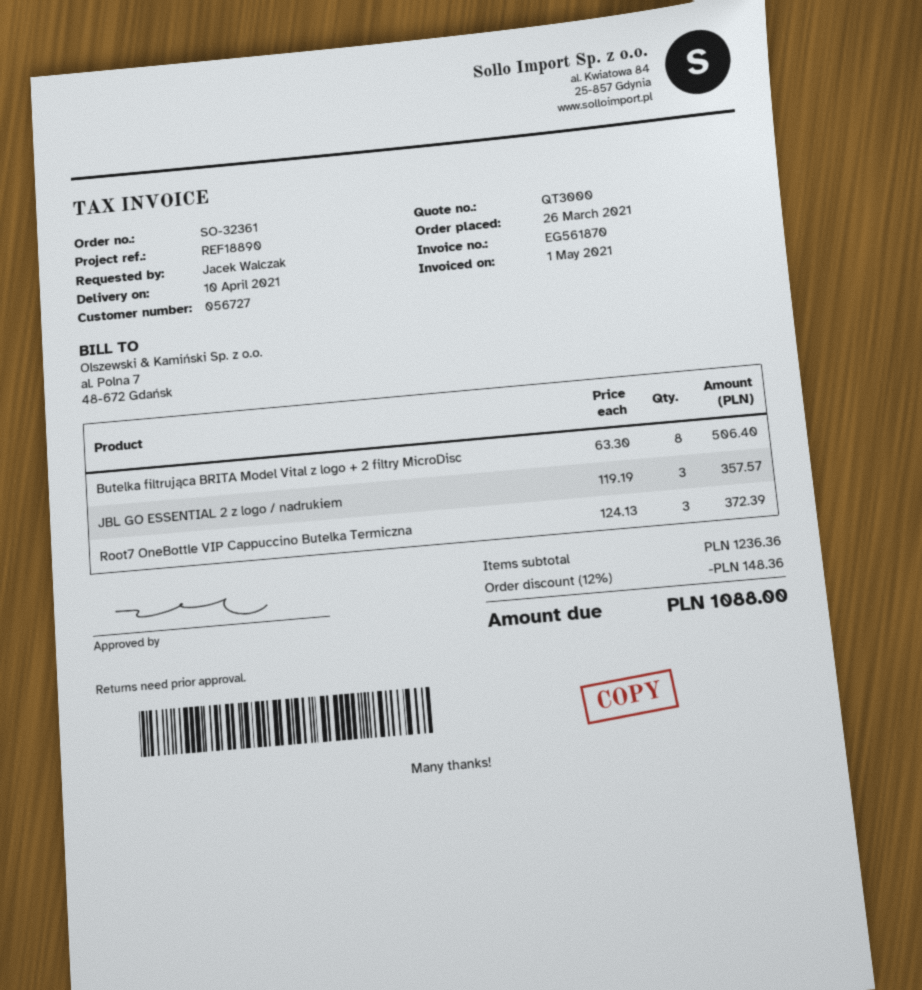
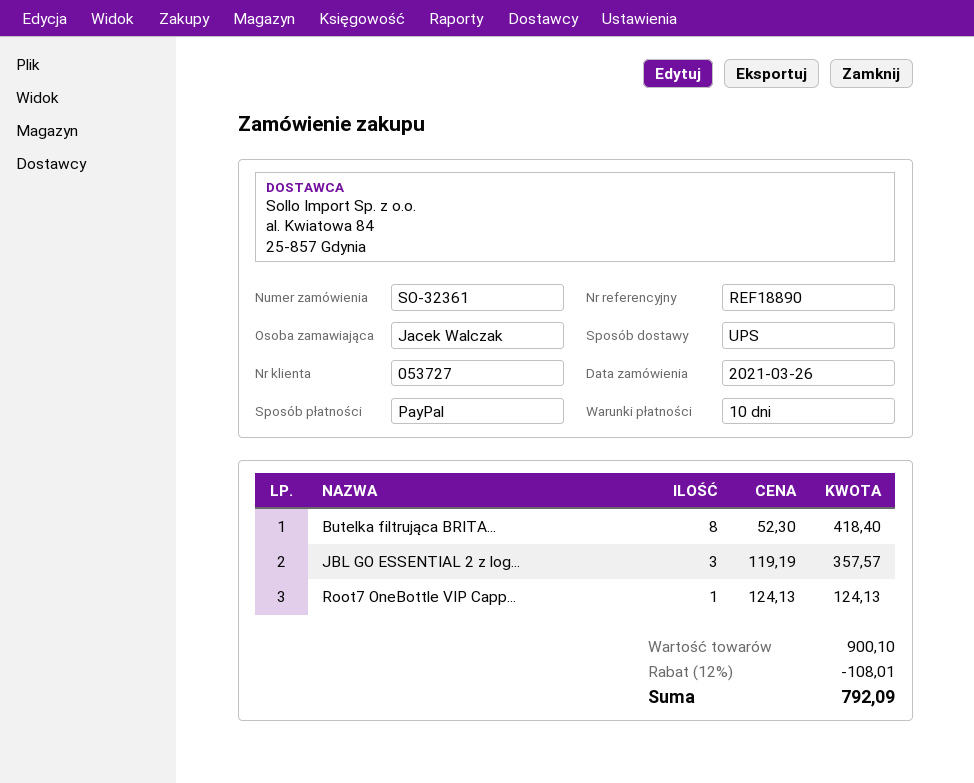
customer number: 056727 -> 053727
Butelka filtrująca BRITA Model Vital z logo + 2 filtry MicroDisc: 8 x 63.30 = 506.40 -> 8 x 52.30 = 418.40
Root7 OneBottle VIP Cappuccino Butelka Termiczna: 3 x 124.13 = 372.39 -> 1 x 124.13 = 124.13
subtotal: 1236.36 -> 900.10
discount: 12% = 148.36 -> 12% = 108.01
total: 1088.00 -> 792.09

